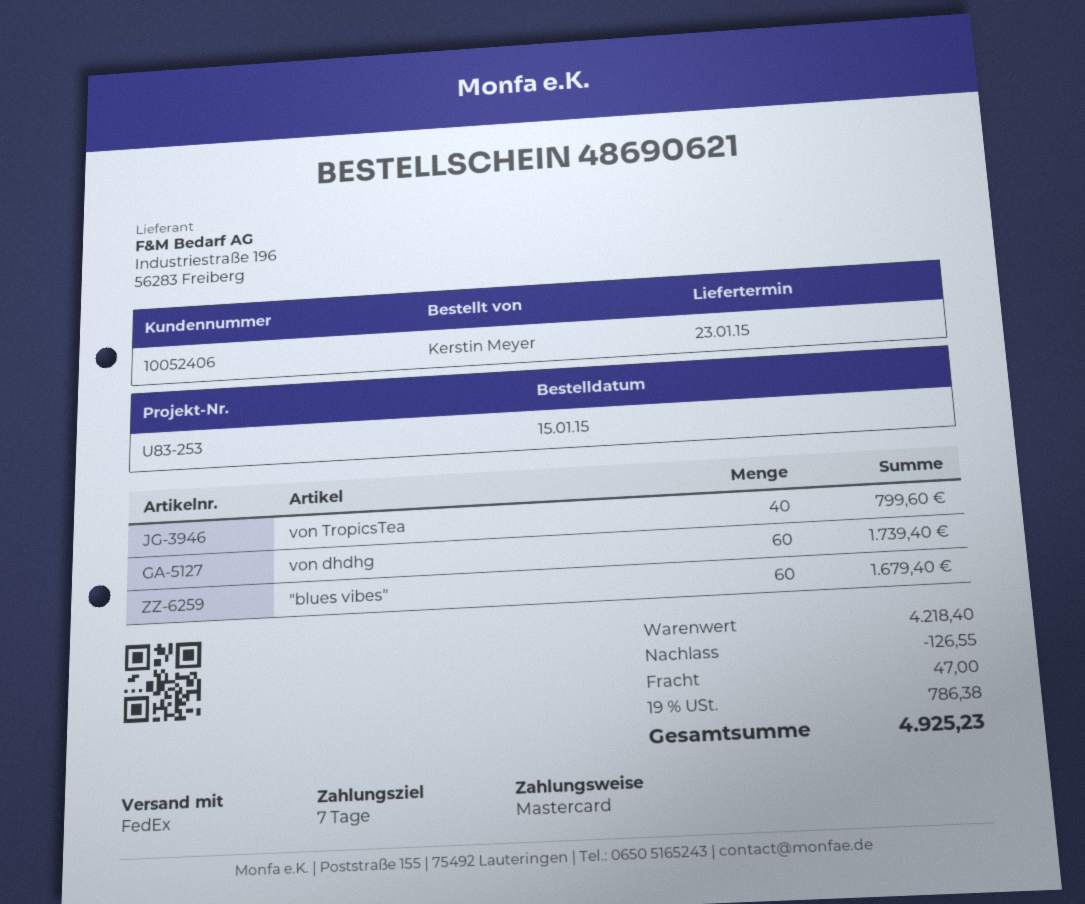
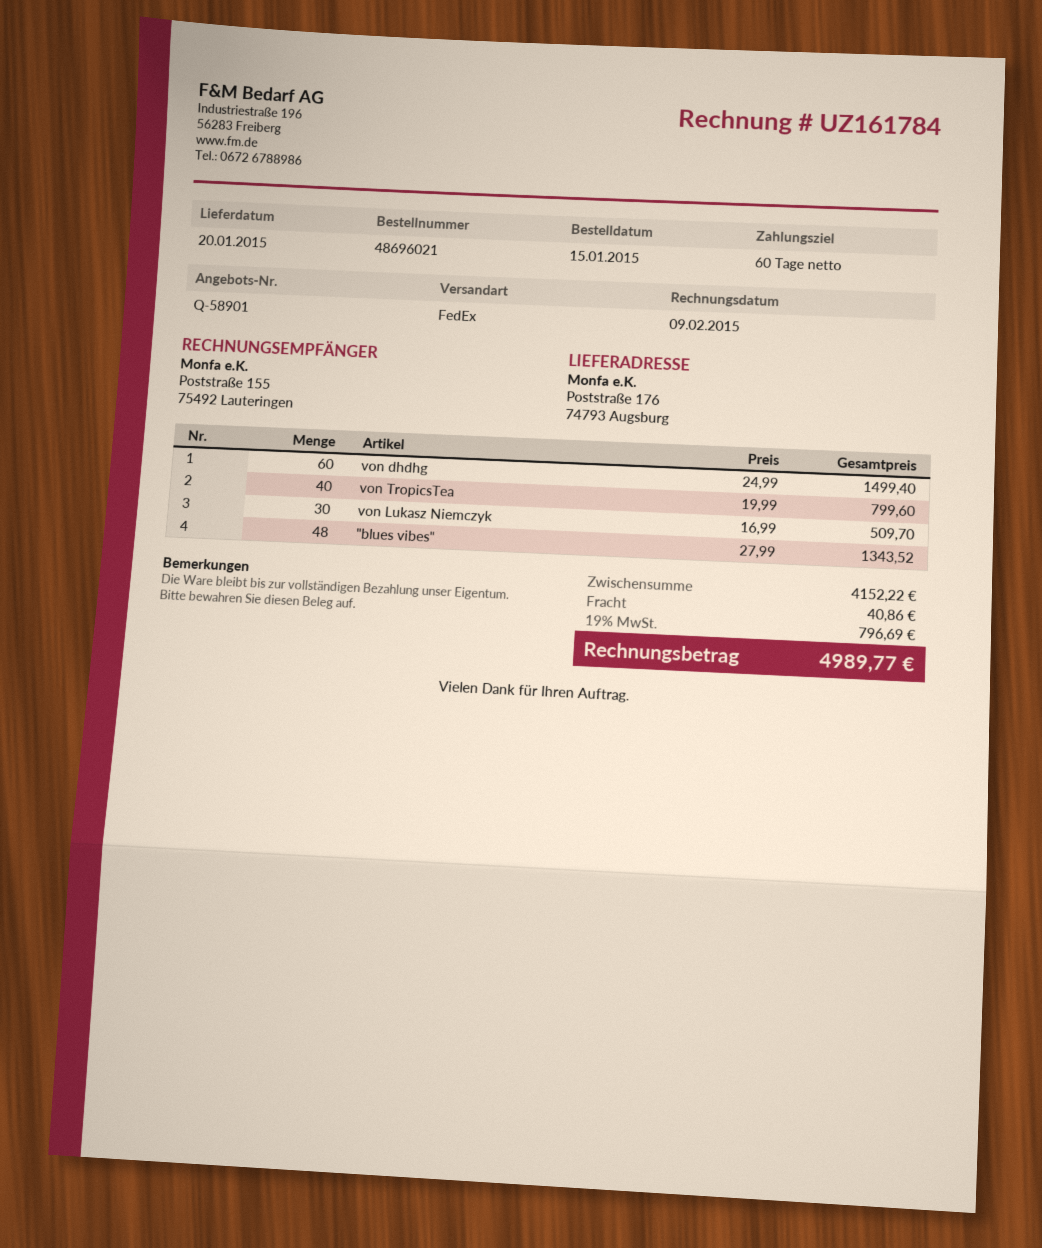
order number: 48690621 -> 48696021
delivery date: 2015-01-23 -> 2015-01-20
payment terms: 7 days -> 60 days
von dhdhg: 60 for 1739.40 -> 60 for 1499.40
"blues vibes": 60 for 1679.40 -> 48 for 1343.52
von Lukasz Niemczyk: none -> 30 for 509.70
subtotal: 4218.40 -> 4152.22
discount: 126.55 -> none
shipping: 47.00 -> 40.86
tax: 19% = 786.38 -> 19% = 796.69
total: 4925.23 -> 4989.77

